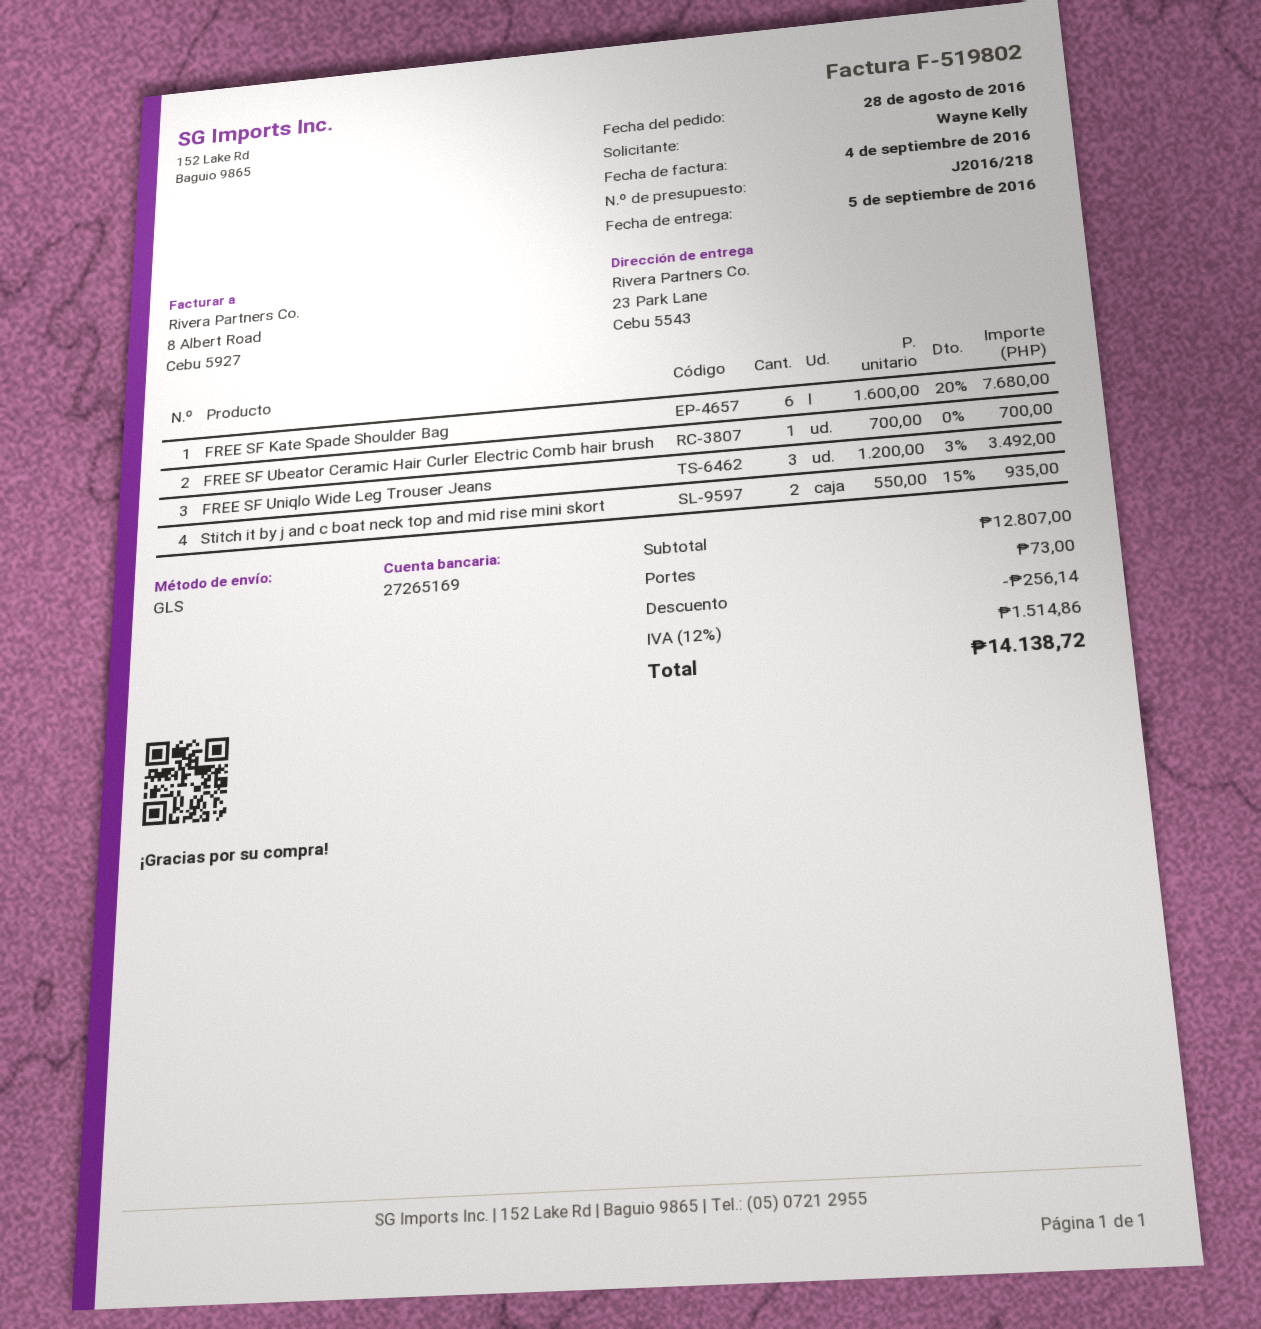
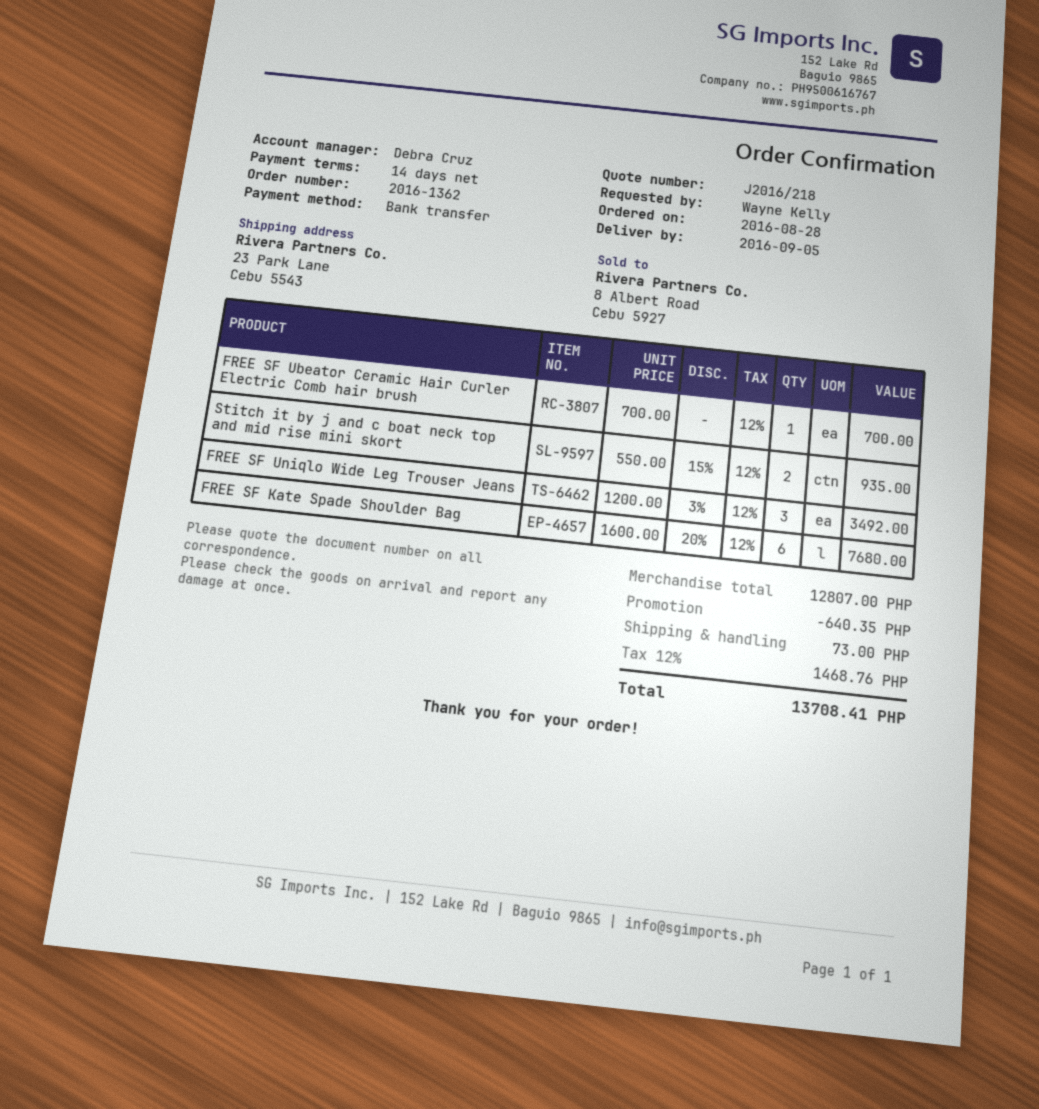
discount: 256.14 -> 640.35
tax: 12% = 1514.86 -> 12% = 1468.76
total: 14138.72 -> 13708.41

